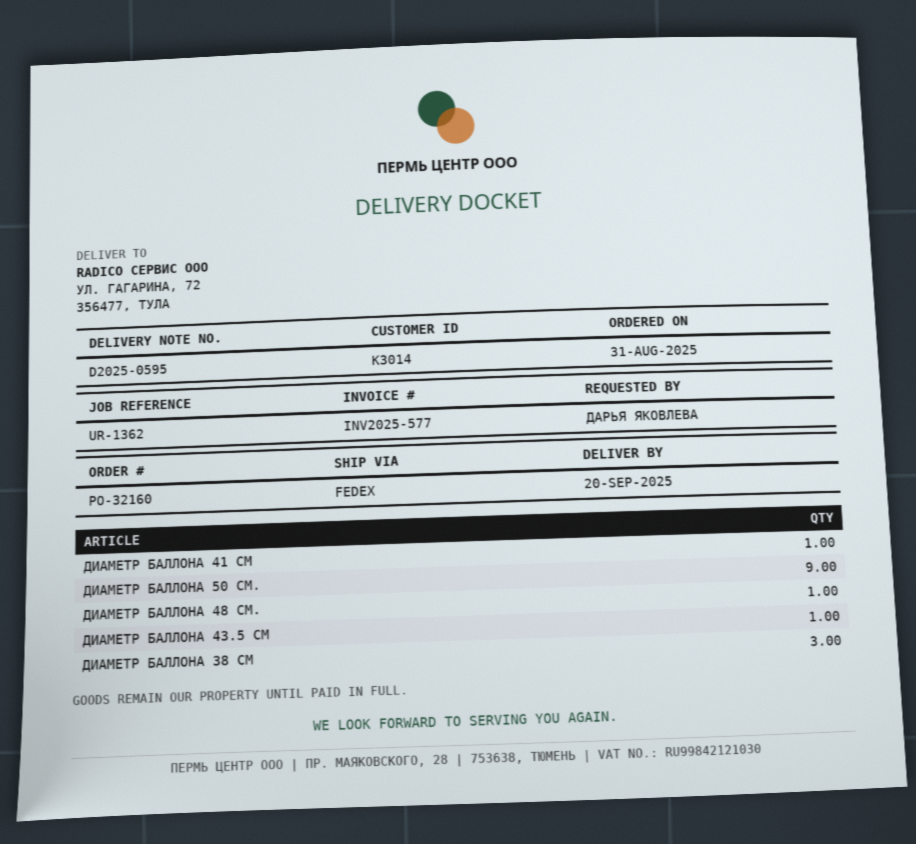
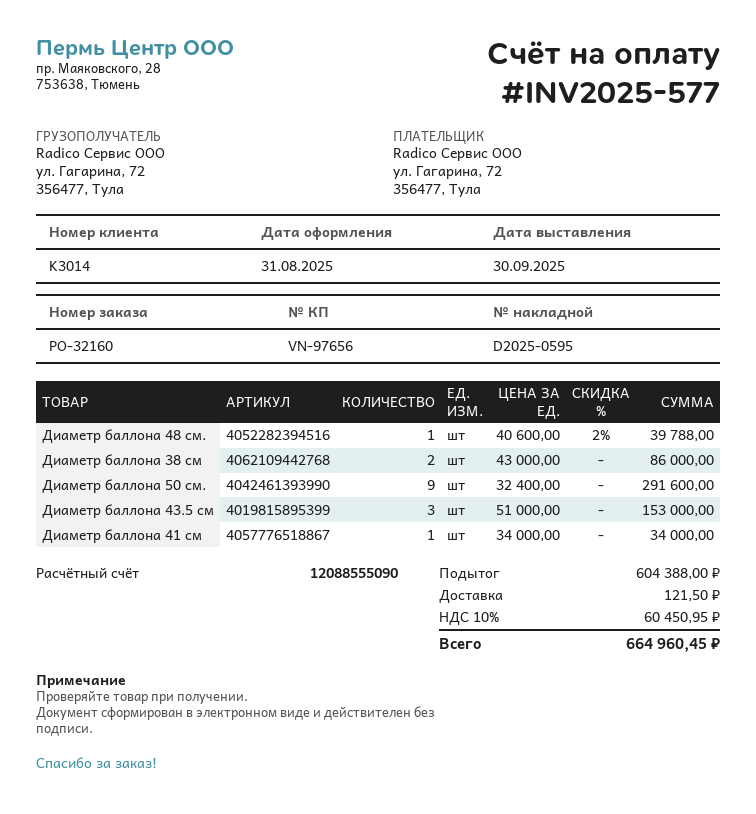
ДИАМЕТР БАЛЛОНА 43.5 СМ: 1 -> 3
ДИАМЕТР БАЛЛОНА 38 СМ: 3 -> 2

